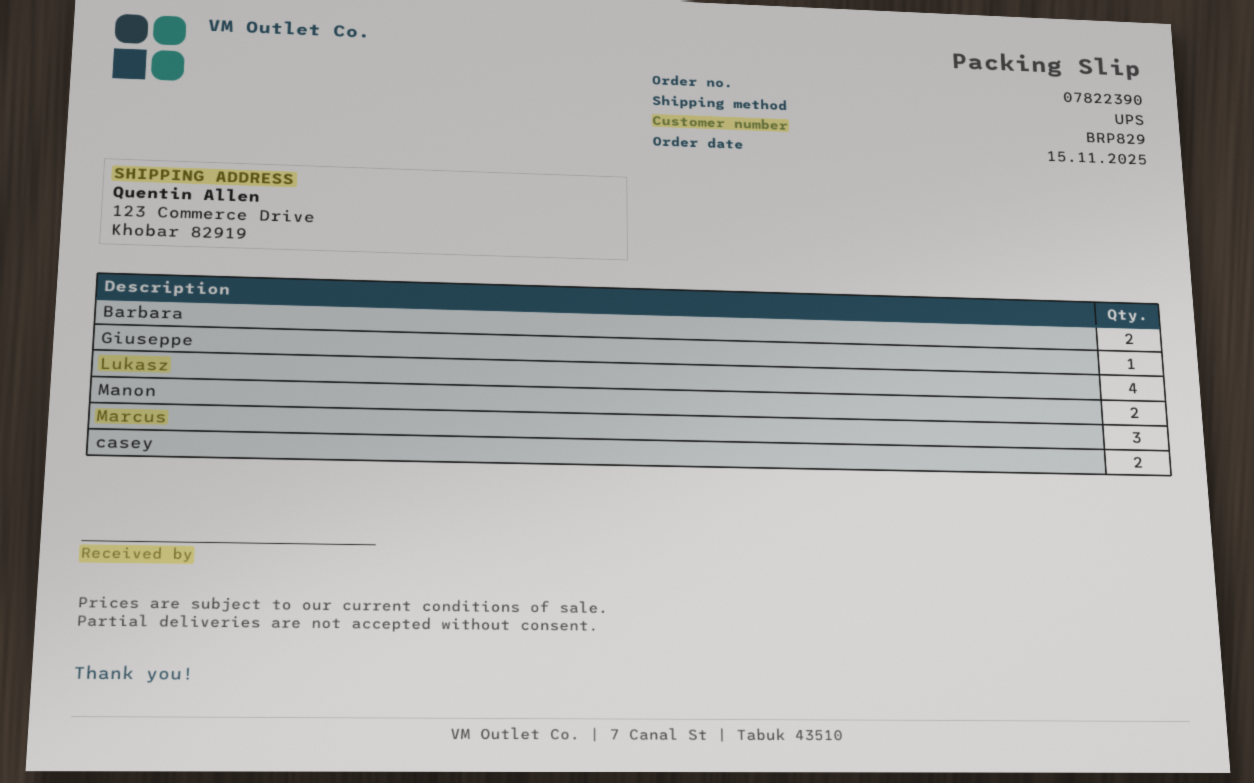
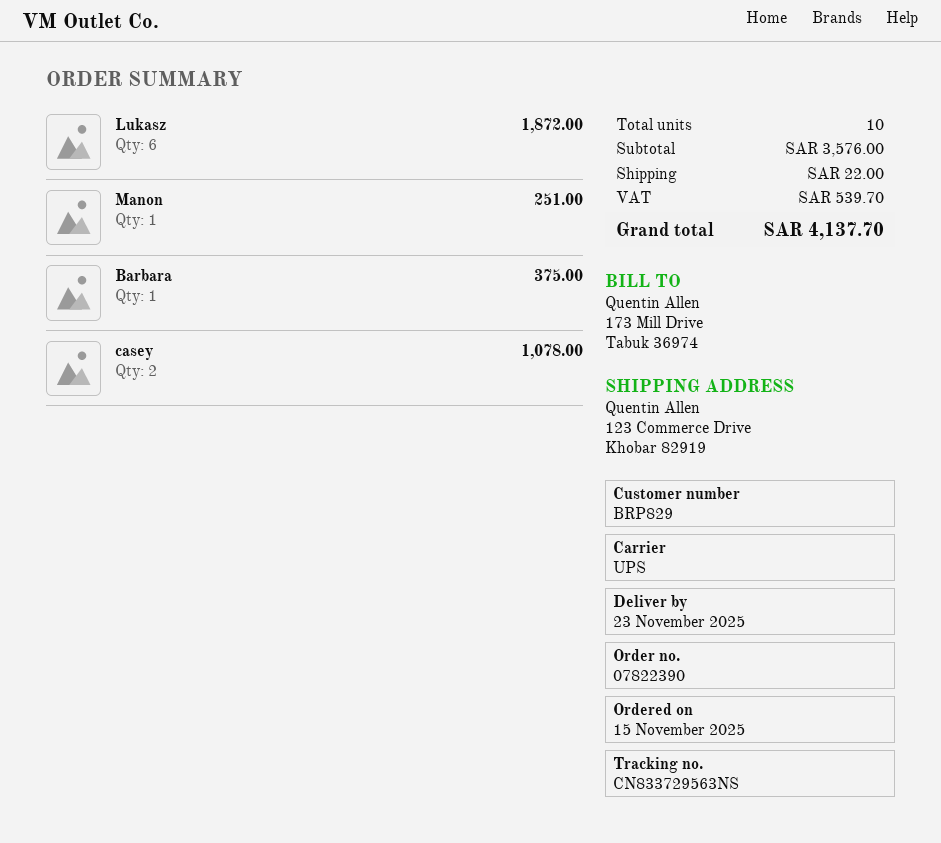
Barbara: 2 -> 1
Giuseppe: 1 -> none
Lukasz: 4 -> 6
Manon: 2 -> 1
Marcus: 3 -> none

